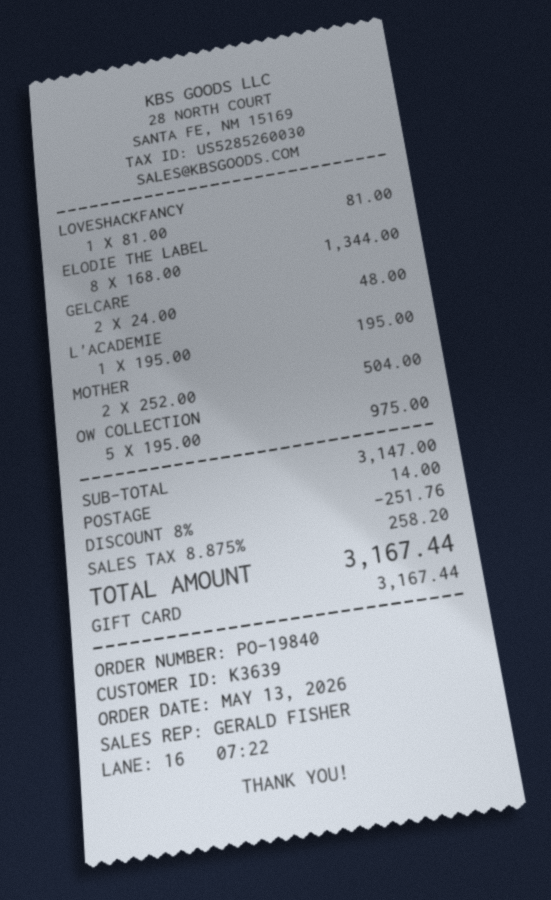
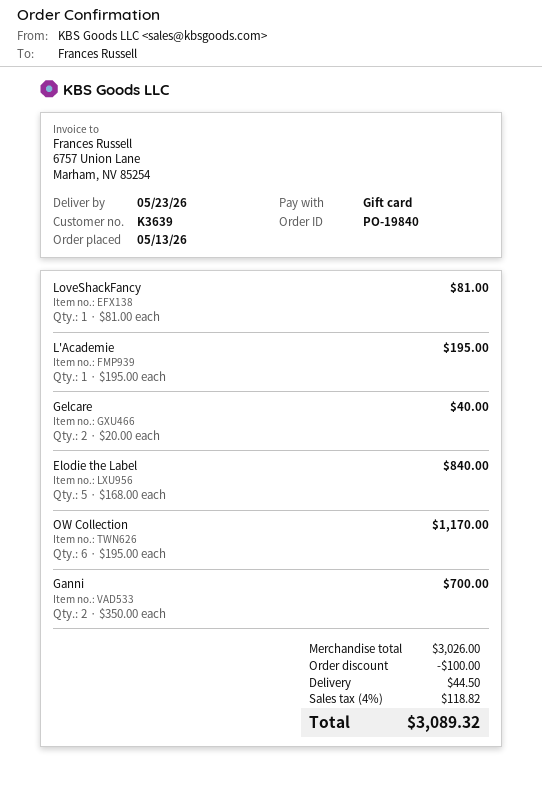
ELODIE THE LABEL: 8 x 168.00 = 1344.00 -> 5 x 168.00 = 840.00
GELCARE: 2 x 24.00 = 48.00 -> 2 x 20.00 = 40.00
MOTHER: 2 x 252.00 = 504.00 -> none
OW COLLECTION: 5 x 195.00 = 975.00 -> 6 x 195.00 = 1170.00
Ganni: none -> 2 x 350.00 = 700.00
subtotal: 3147.00 -> 3026.00
discount: 251.76 -> 100.00
shipping: 14.00 -> 44.50
tax: 8.875% = 258.20 -> 4% = 118.82
total: 3167.44 -> 3089.32

